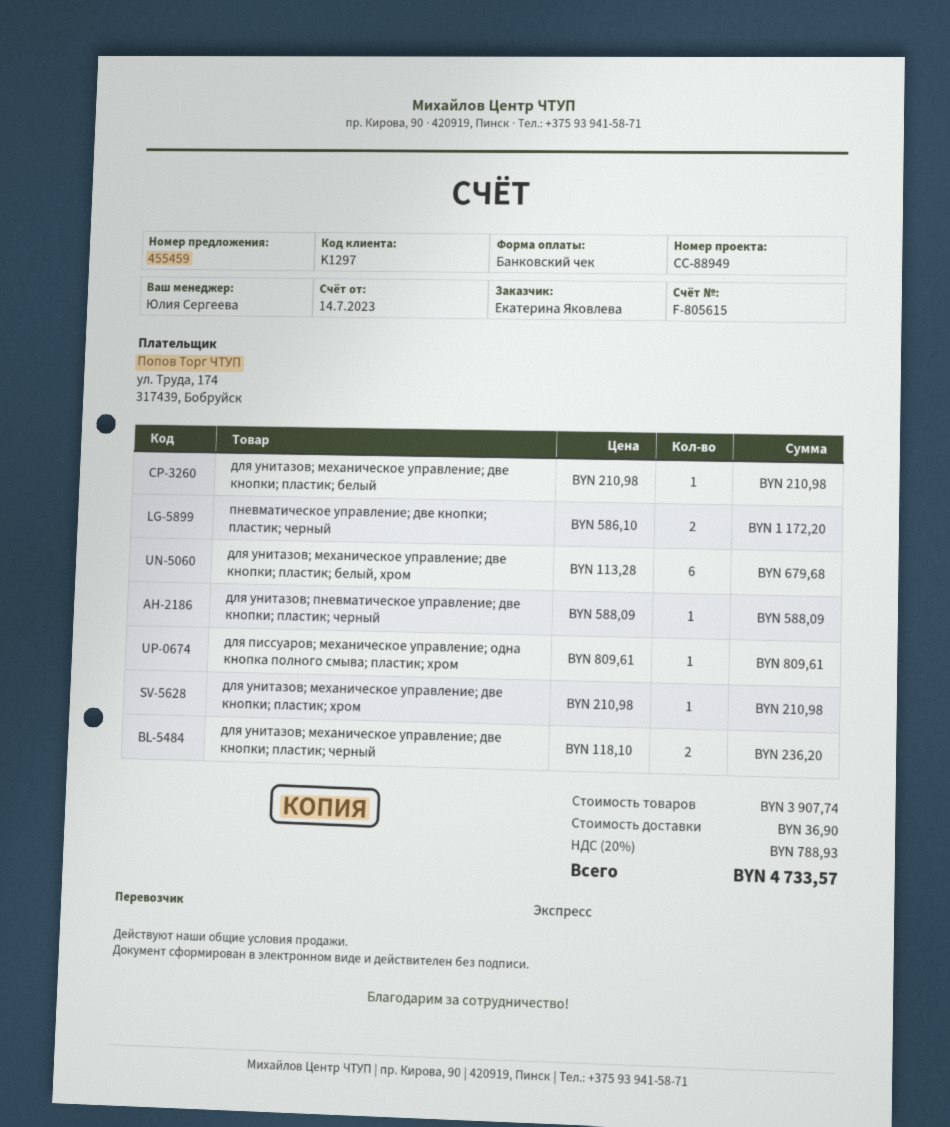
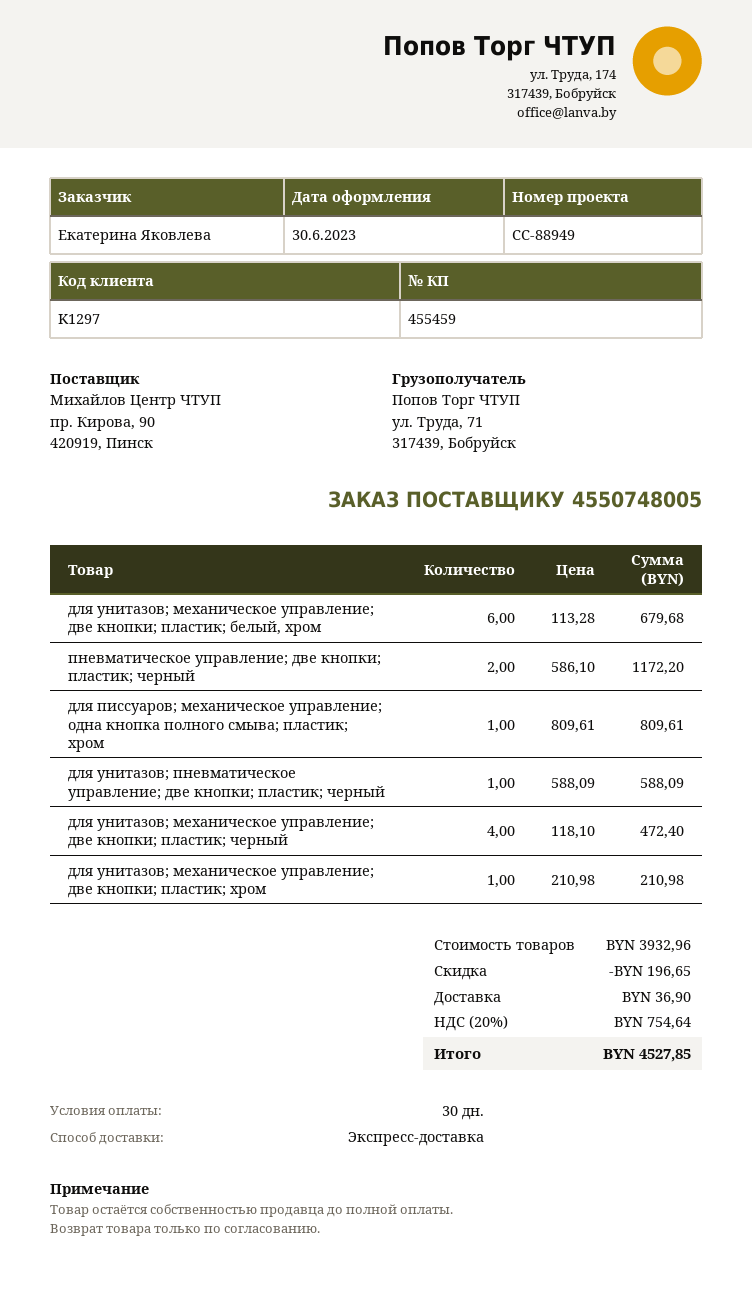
для унитазов; механическое управление; две кнопки; пластик; белый: 1 x 210.98 = 210.98 -> none
для унитазов; механическое управление; две кнопки; пластик; черный: 2 x 118.10 = 236.20 -> 4 x 118.10 = 472.40
subtotal: 3907.74 -> 3932.96
discount: none -> 196.65
tax: 20% = 788.93 -> 20% = 754.64
total: 4733.57 -> 4527.85

